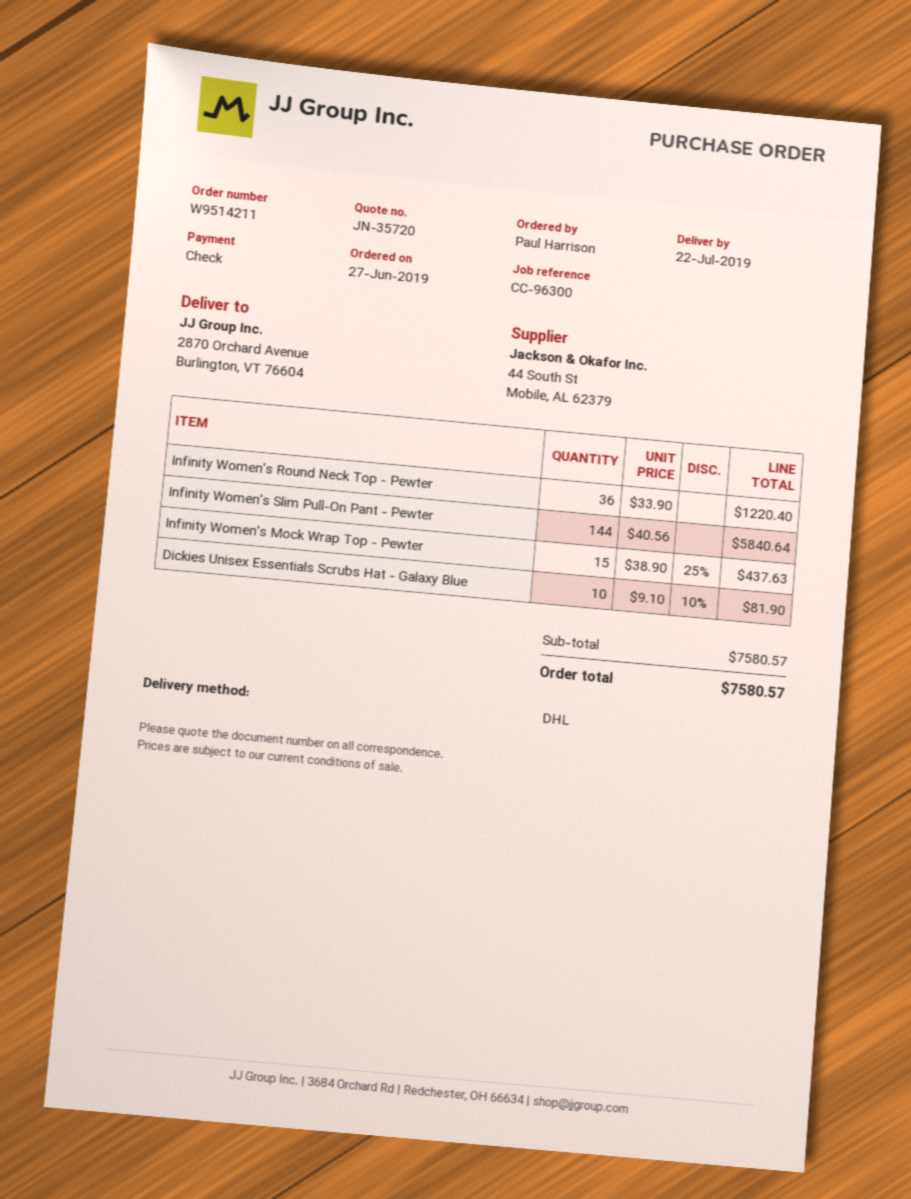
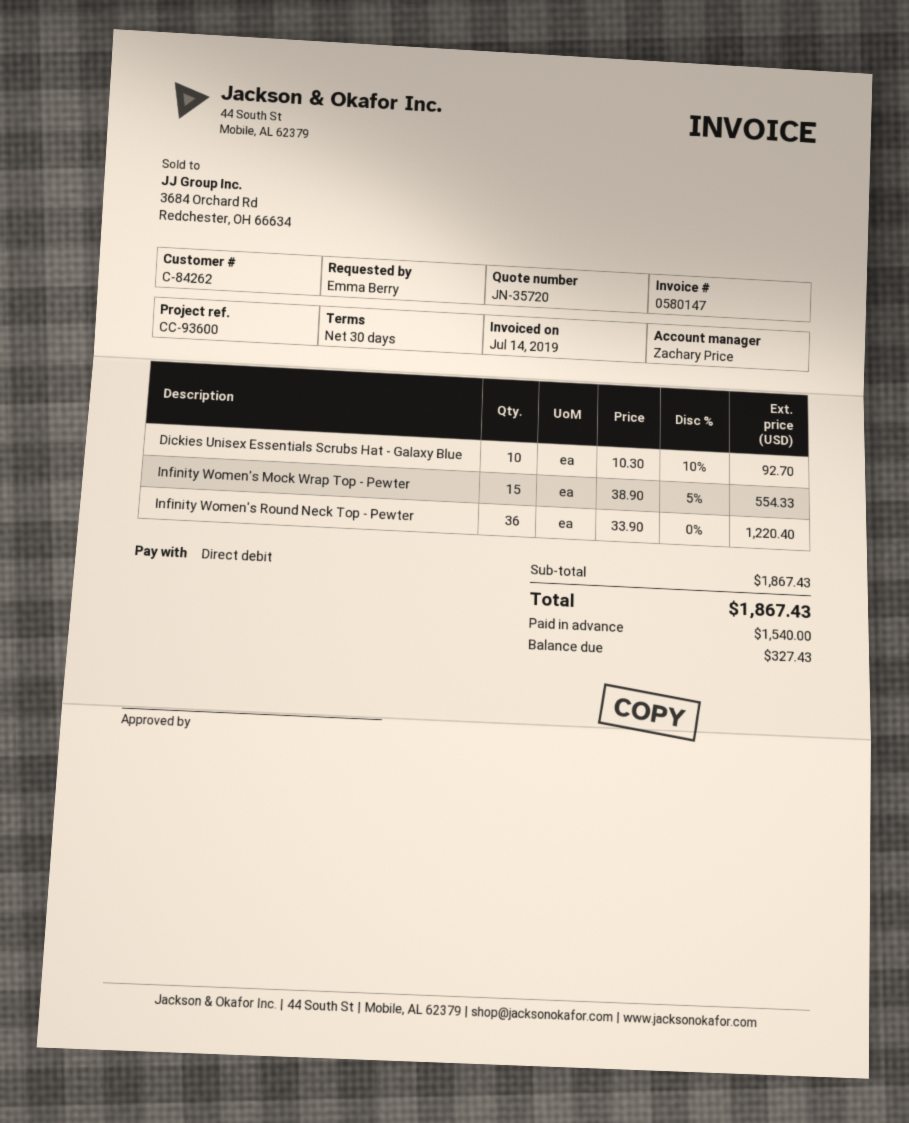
reference: CC-96300 -> CC-93600
ordered by: Paul Harrison -> Emma Berry
payment method: cheque -> direct debit
Infinity Women's Slim Pull-On Pant - Pewter: 144 x 40.56 = 5840.64 -> none
Infinity Women's Mock Wrap Top - Pewter: 15 x 38.90 - 25% = 437.63 -> 15 x 38.90 - 5% = 554.33
Dickies Unisex Essentials Scrubs Hat - Galaxy Blue: 10 x 9.10 - 10% = 81.90 -> 10 x 10.30 - 10% = 92.70
subtotal: 7580.57 -> 1867.43
total: 7580.57 -> 1867.43

